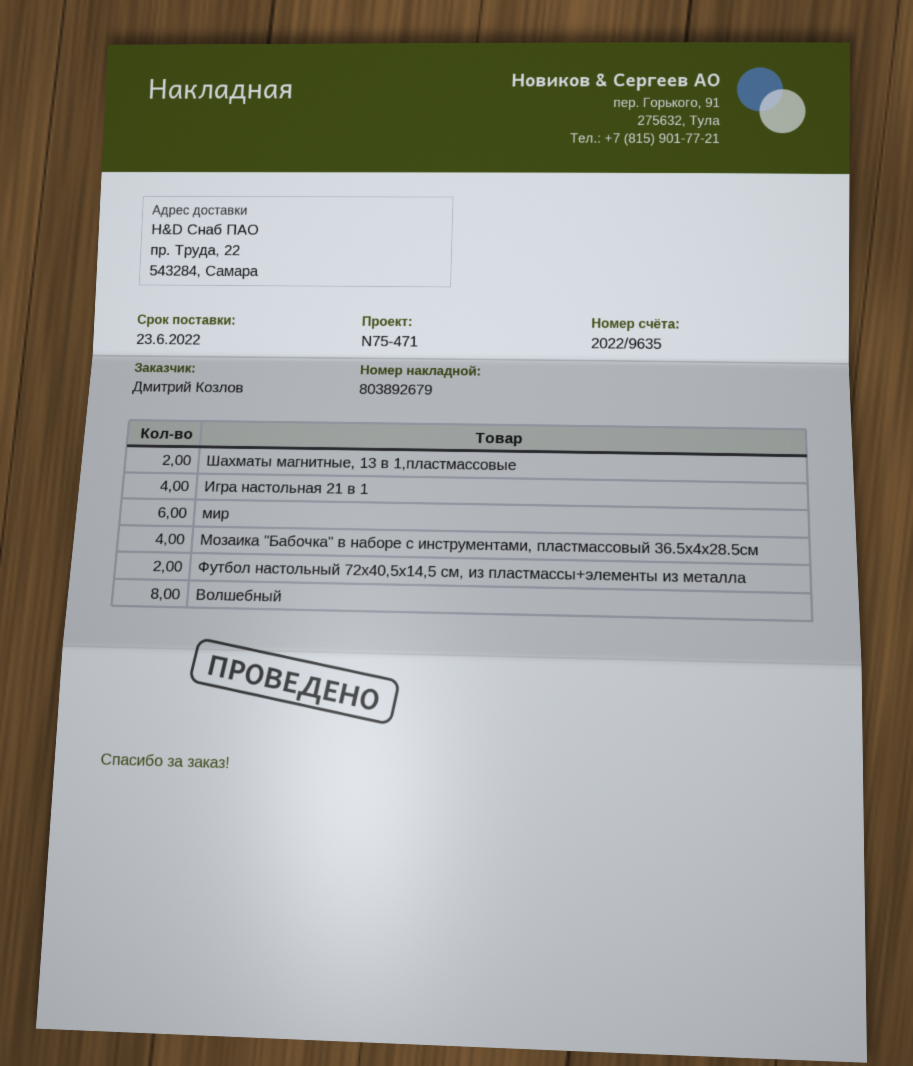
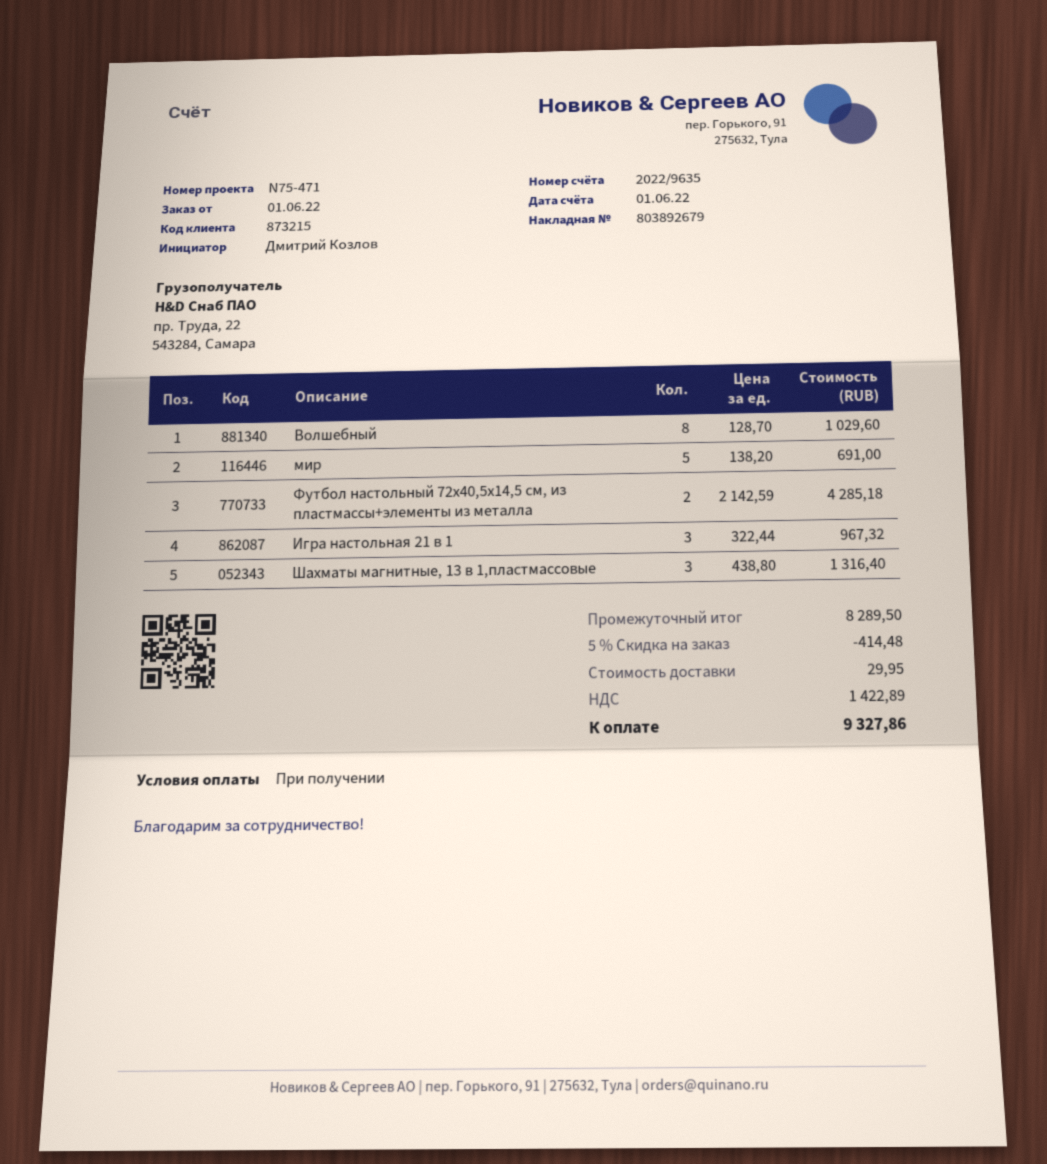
Шахматы магнитные, 13 в 1,пластмассовые: 2 -> 3
Игра настольная 21 в 1: 4 -> 3
мир: 6 -> 5
Мозаика "Бабочка" в наборе с инструментами, пластмассовый 36.5x4x28.5см: 4 -> none

